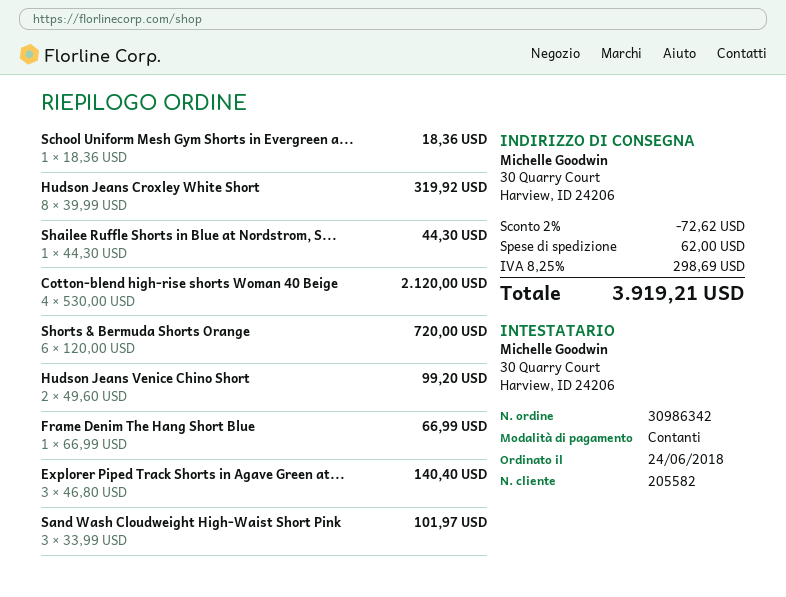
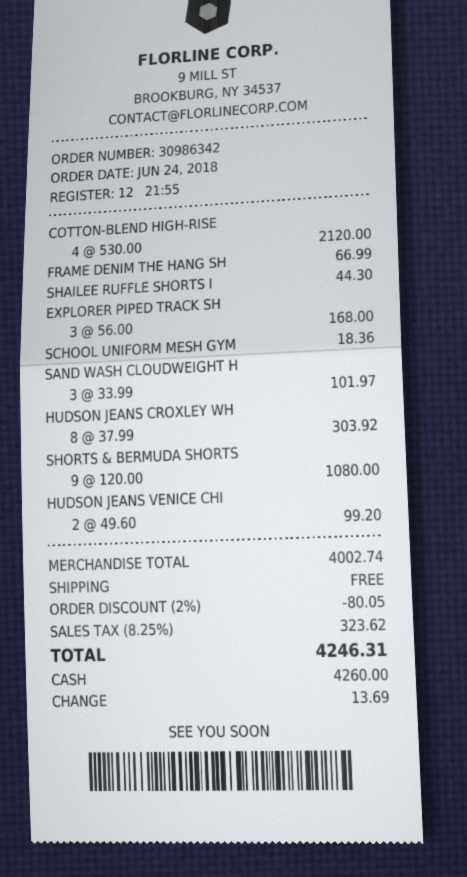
Hudson Jeans Croxley White Short: 8 x 39.99 = 319.92 -> 8 x 37.99 = 303.92
Shorts & Bermuda Shorts Orange: 6 x 120.00 = 720.00 -> 9 x 120.00 = 1080.00
Explorer Piped Track Shorts in Agave Green at...: 3 x 46.80 = 140.40 -> 3 x 56.00 = 168.00
discount: 2% = 72.62 -> 2% = 80.05
shipping: 62.00 -> 0.00
tax: 8.25% = 298.69 -> 8.25% = 323.62
total: 3919.21 -> 4246.31

